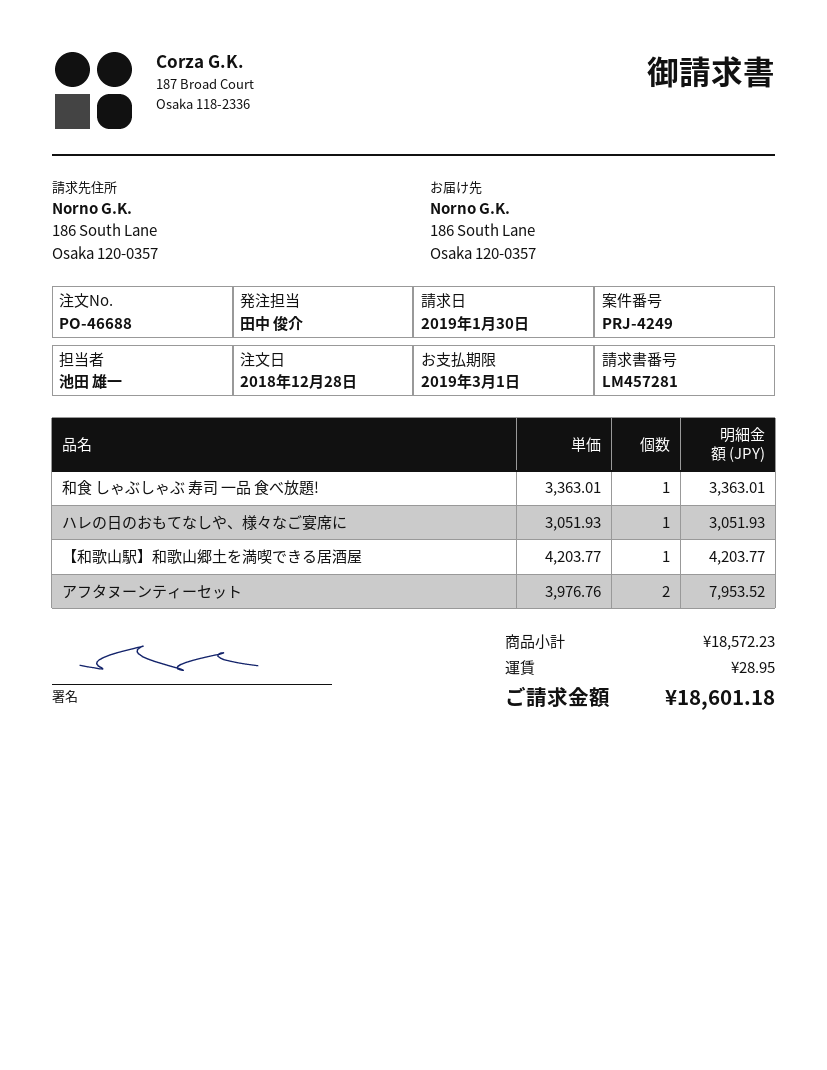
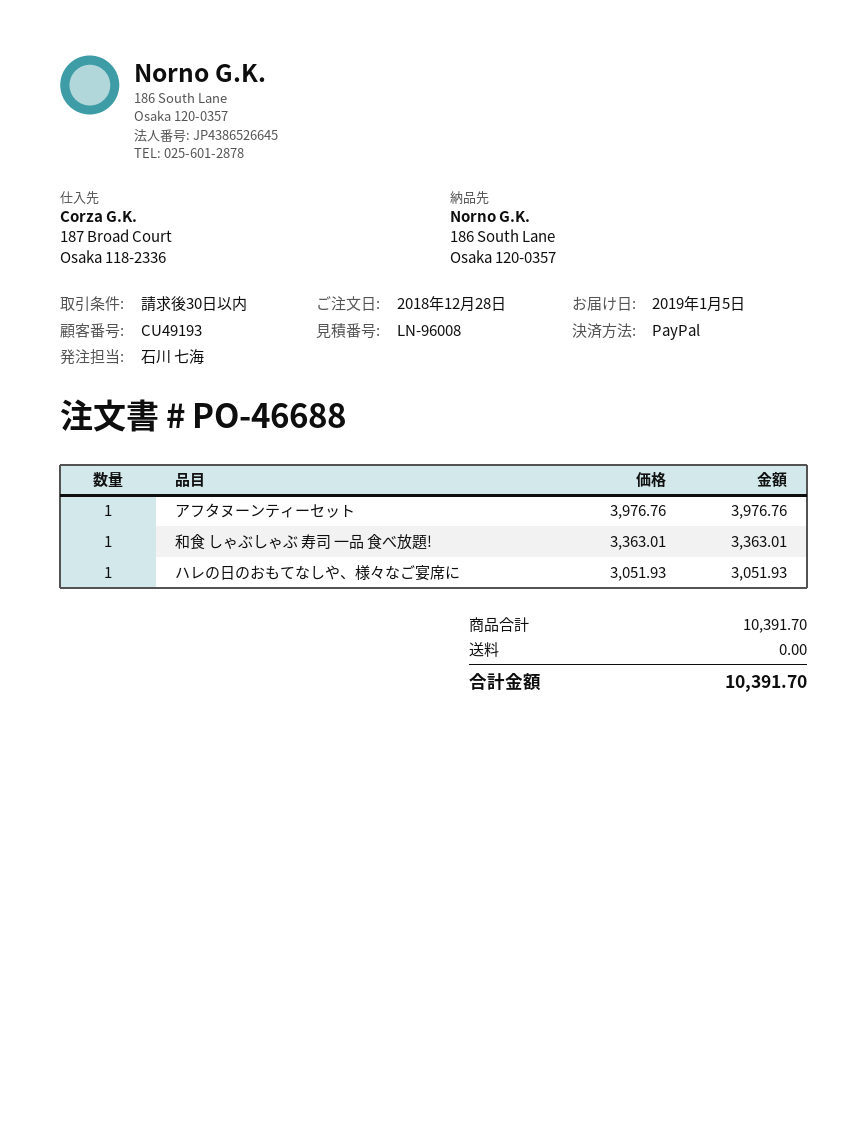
ordered by: 田中 俊介 -> 石川 七海
【和歌山駅】和歌山郷土を満喫できる居酒屋: 1 x 4203.77 = 4203.77 -> none
アフタヌーンティーセット: 2 x 3976.76 = 7953.52 -> 1 x 3976.76 = 3976.76
subtotal: 18572.23 -> 10391.70
shipping: 28.95 -> 0.00
total: 18601.18 -> 10391.70

